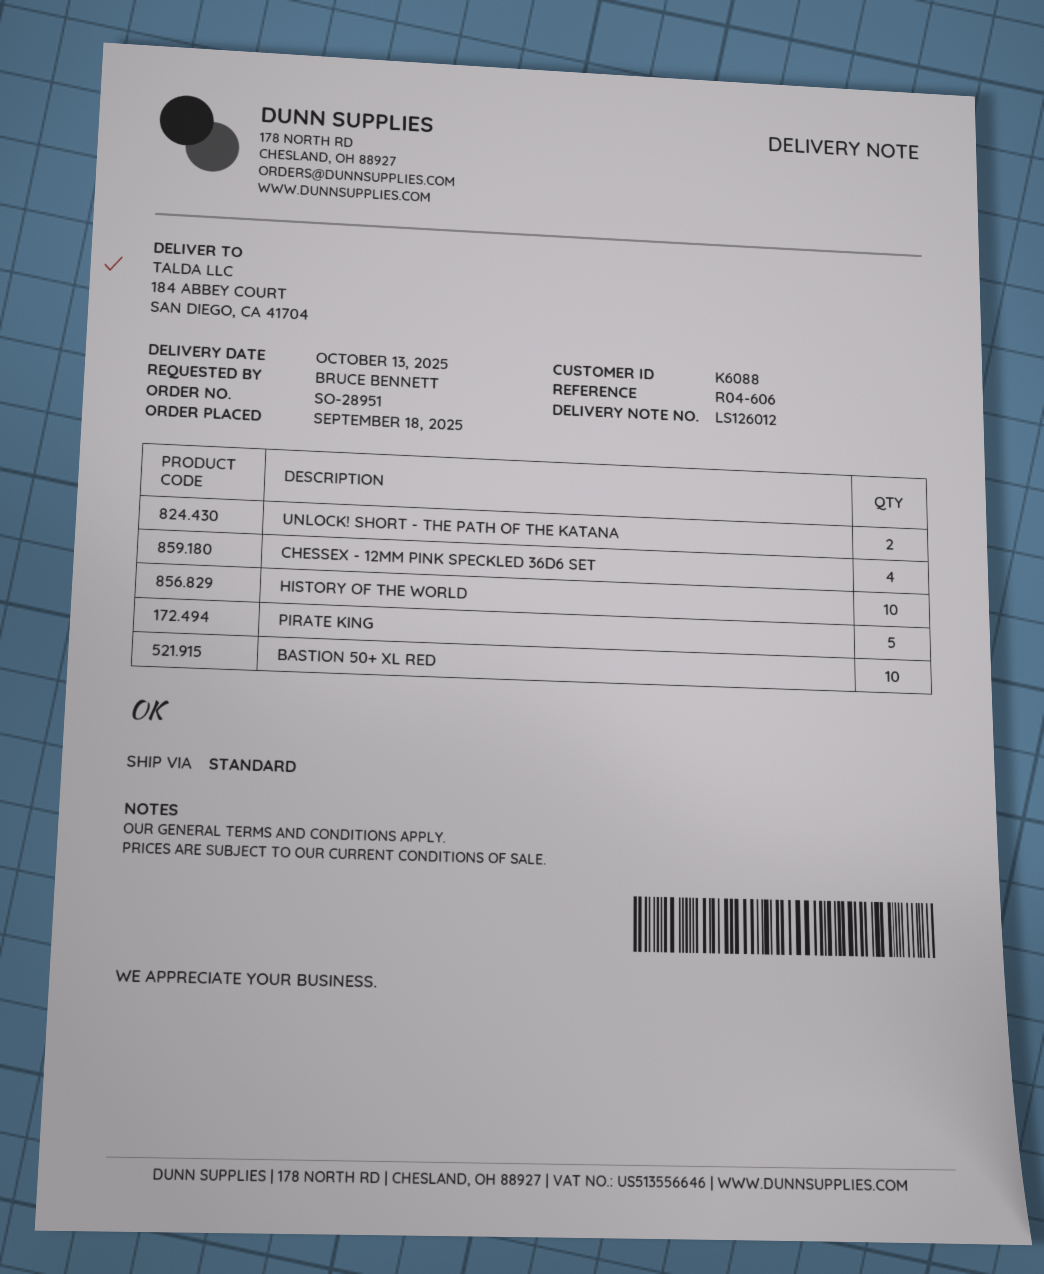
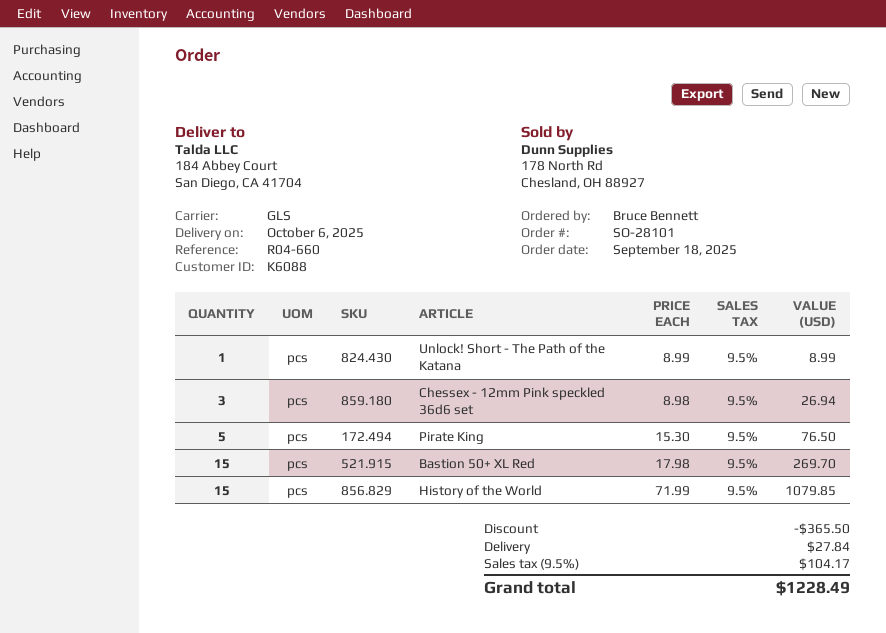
order number: SO-28951 -> SO-28101
delivery date: 2025-10-13 -> 2025-10-06
reference: R04-606 -> R04-660
shipping method: standard -> GLS
UNLOCK! SHORT - THE PATH OF THE KATANA: 2 -> 1
CHESSEX - 12MM PINK SPECKLED 36D6 SET: 4 -> 3
HISTORY OF THE WORLD: 10 -> 15
BASTION 50+ XL RED: 10 -> 15

